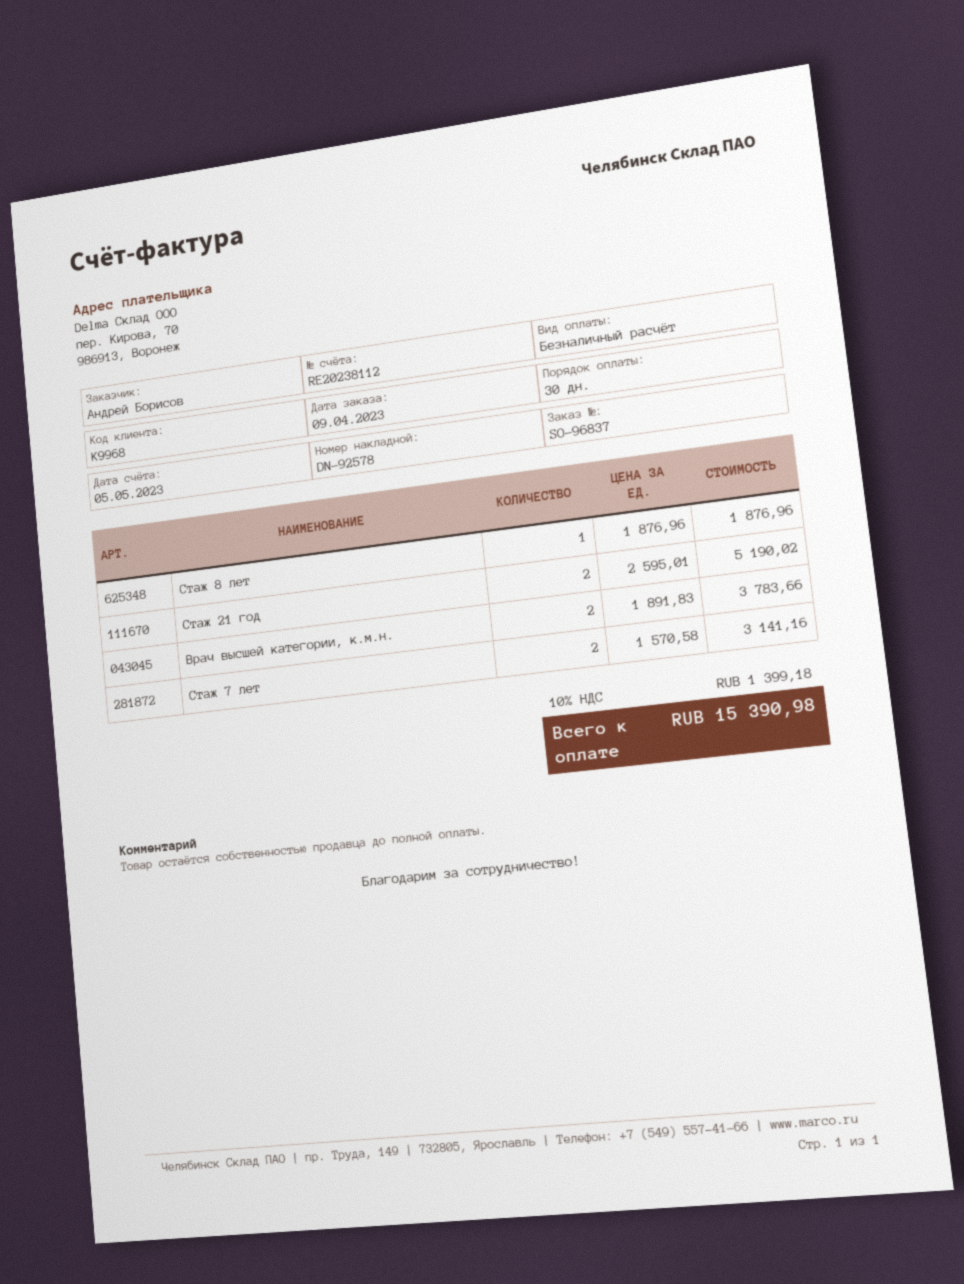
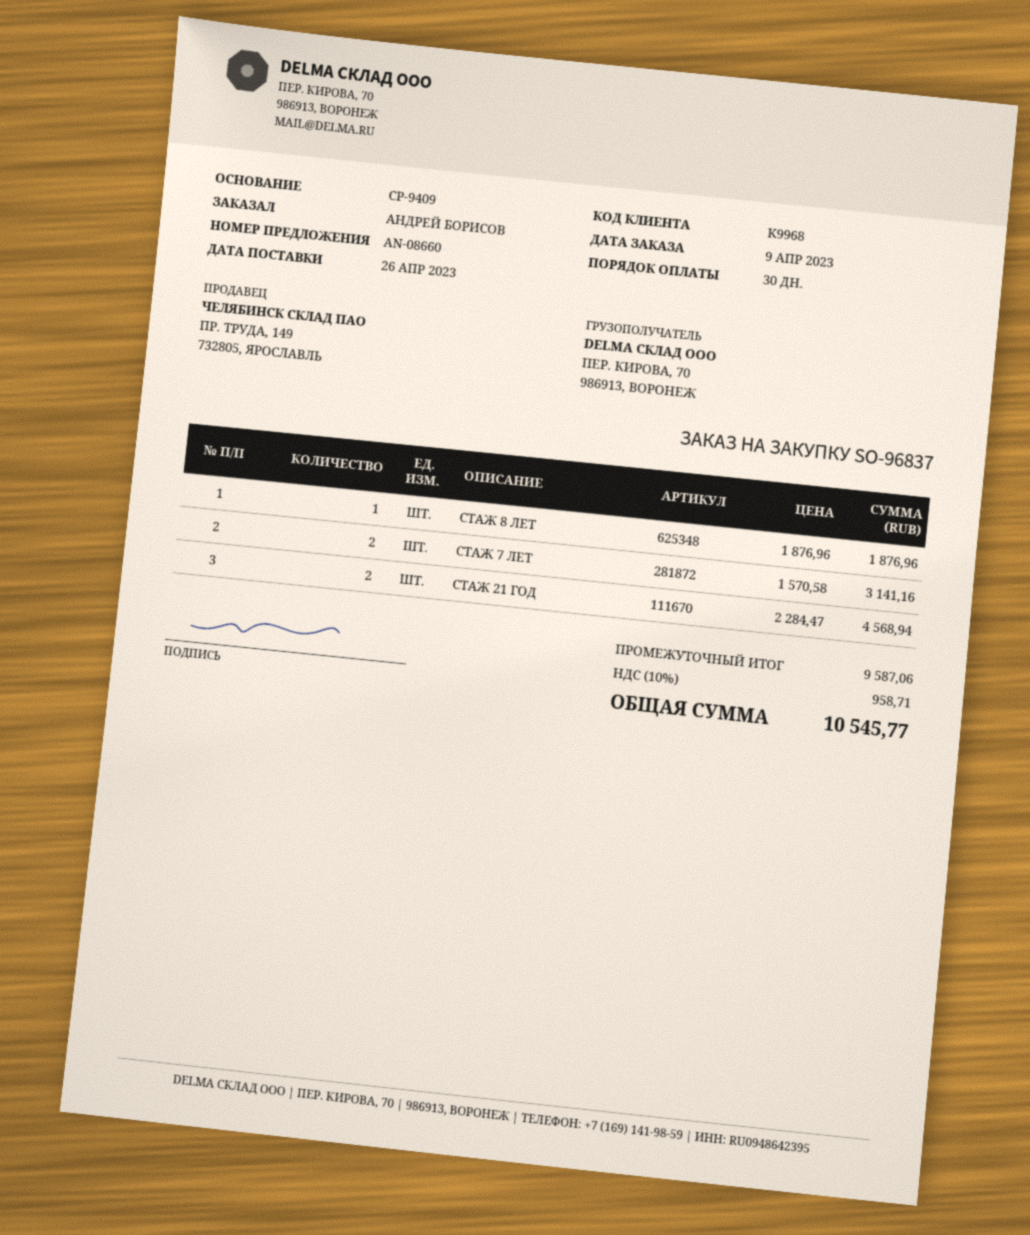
Стаж 21 год: 2 x 2595.01 = 5190.02 -> 2 x 2284.47 = 4568.94
Врач высшей категории, к.м.н.: 2 x 1891.83 = 3783.66 -> none
tax: 10% = 1399.18 -> 10% = 958.71
total: 15390.98 -> 10545.77

